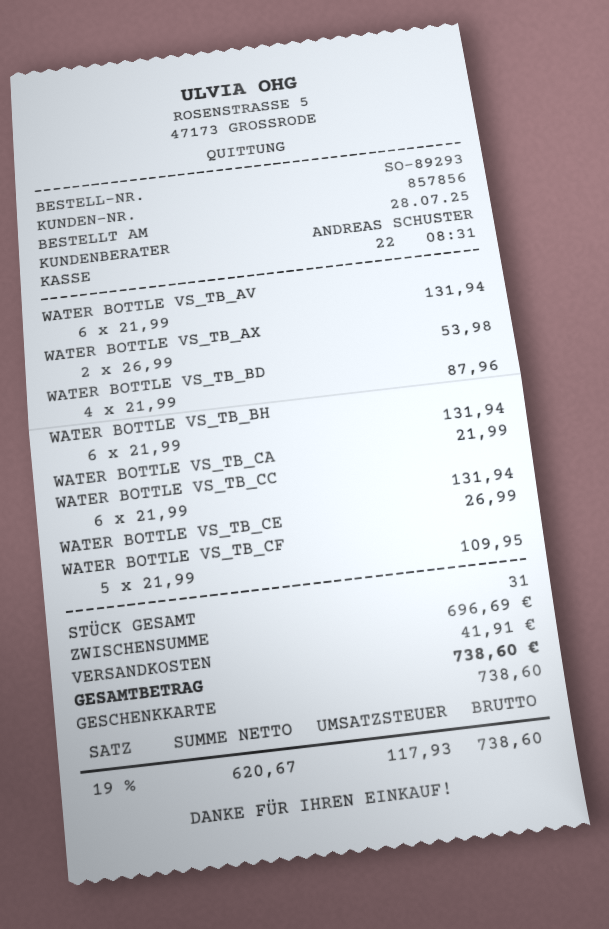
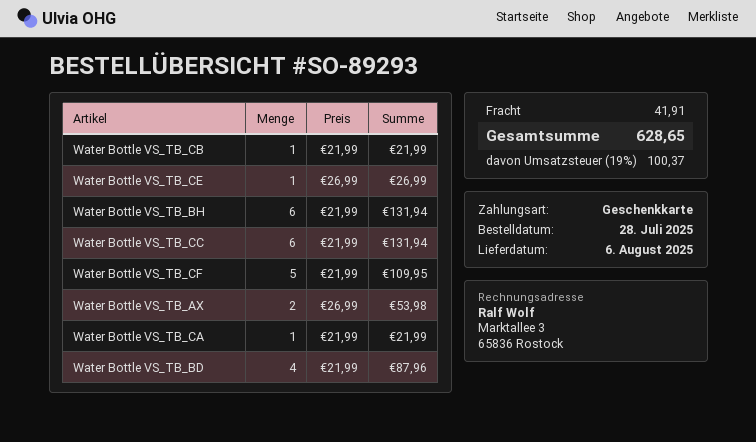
WATER BOTTLE VS_TB_AV: 6 x 21.99 = 131.94 -> none
Water Bottle VS_TB_CB: none -> 1 x 21.99 = 21.99
tax: 19% = 117.93 -> 19% = 100.37
total: 738.60 -> 628.65

